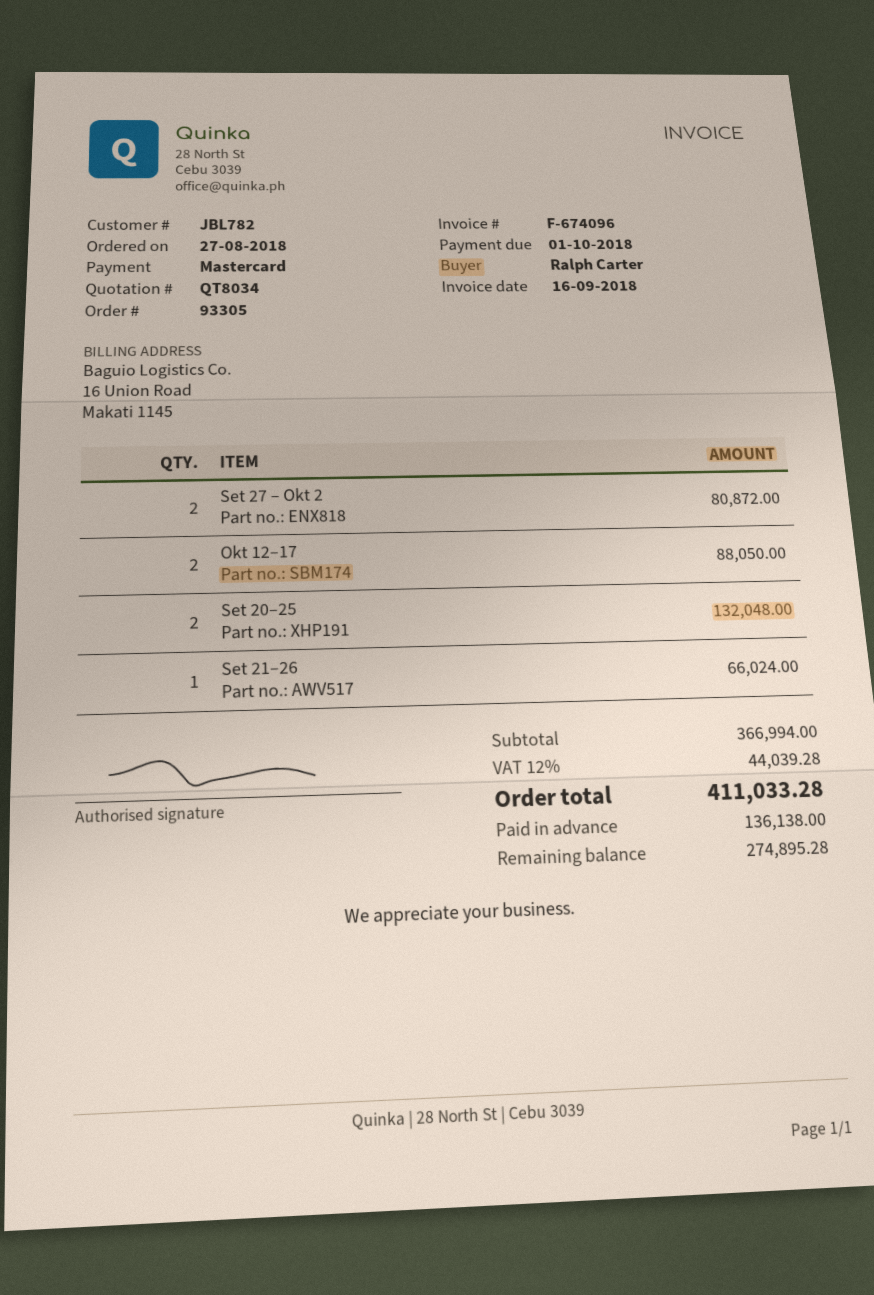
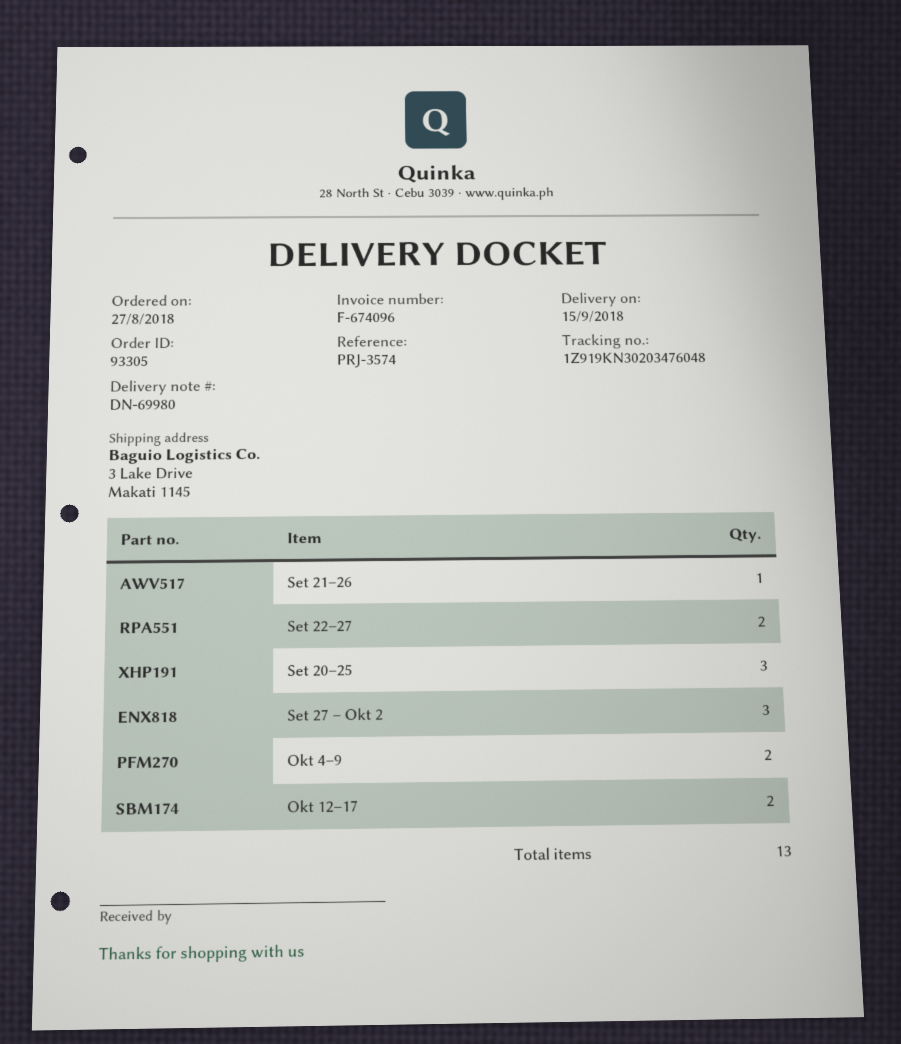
Set 27 – Okt 2: 2 -> 3
Set 20–25: 2 -> 3
Set 22–27: none -> 2
Okt 4–9: none -> 2

